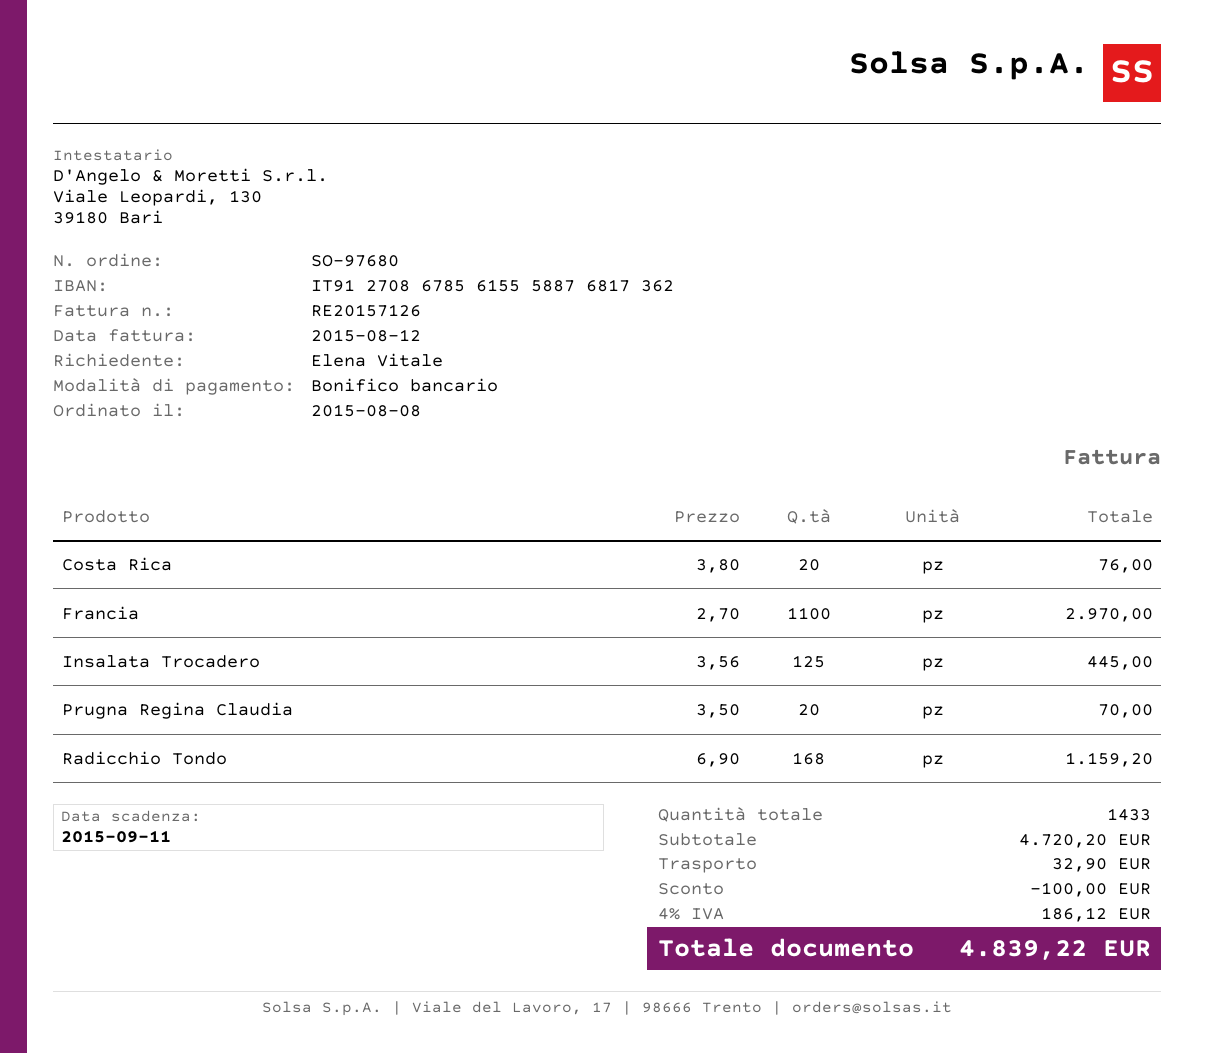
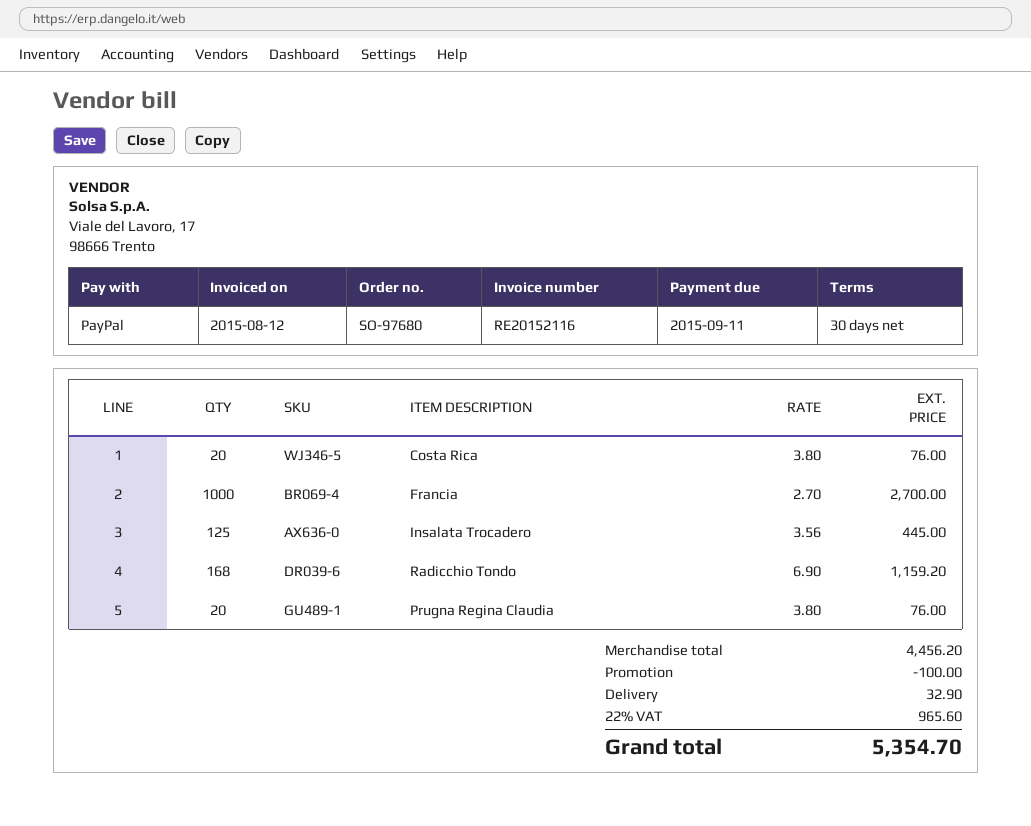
invoice number: RE20157126 -> RE20152116
payment method: bank transfer -> PayPal
Francia: 1100 x 2.70 = 2970.00 -> 1000 x 2.70 = 2700.00
Prugna Regina Claudia: 20 x 3.50 = 70.00 -> 20 x 3.80 = 76.00
subtotal: 4720.20 -> 4456.20
tax: 4% = 186.12 -> 22% = 965.60
total: 4839.22 -> 5354.70

